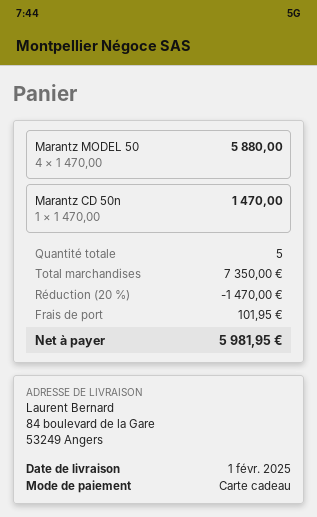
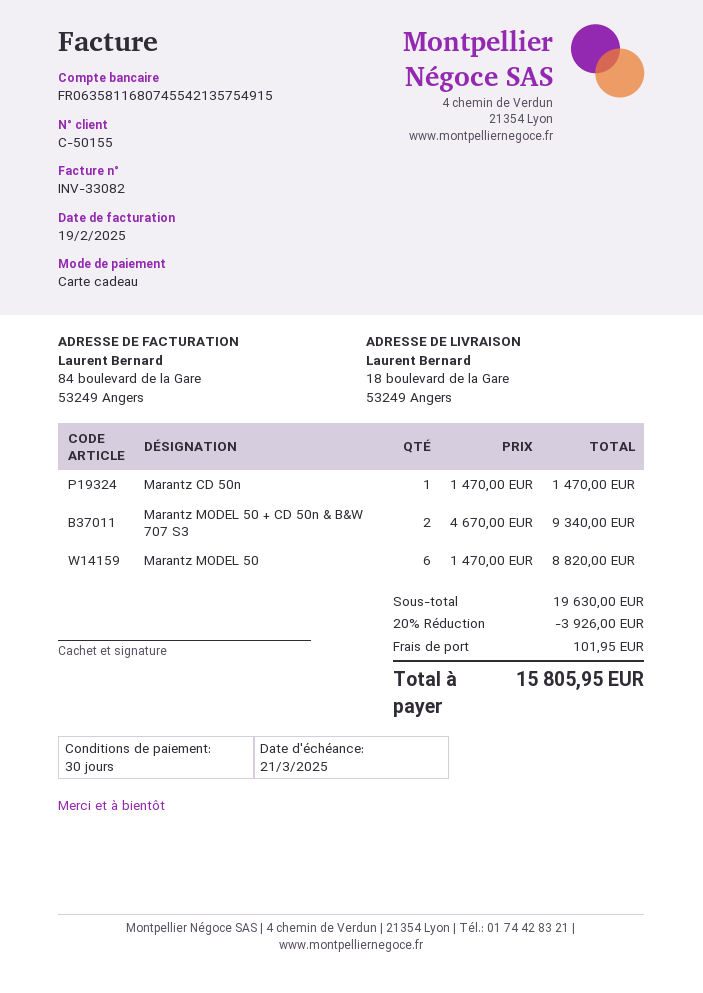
ship to: 84 boulevard de la Gare, 53249 Angers -> 18 boulevard de la Gare, 53249 Angers
Marantz MODEL 50: 4 x 1470.00 = 5880.00 -> 6 x 1470.00 = 8820.00
Marantz MODEL 50 + CD 50n & B&W 707 S3: none -> 2 x 4670.00 = 9340.00
subtotal: 7350.00 -> 19630.00
discount: 20% = 1470.00 -> 20% = 3926.00
total: 5981.95 -> 15805.95

